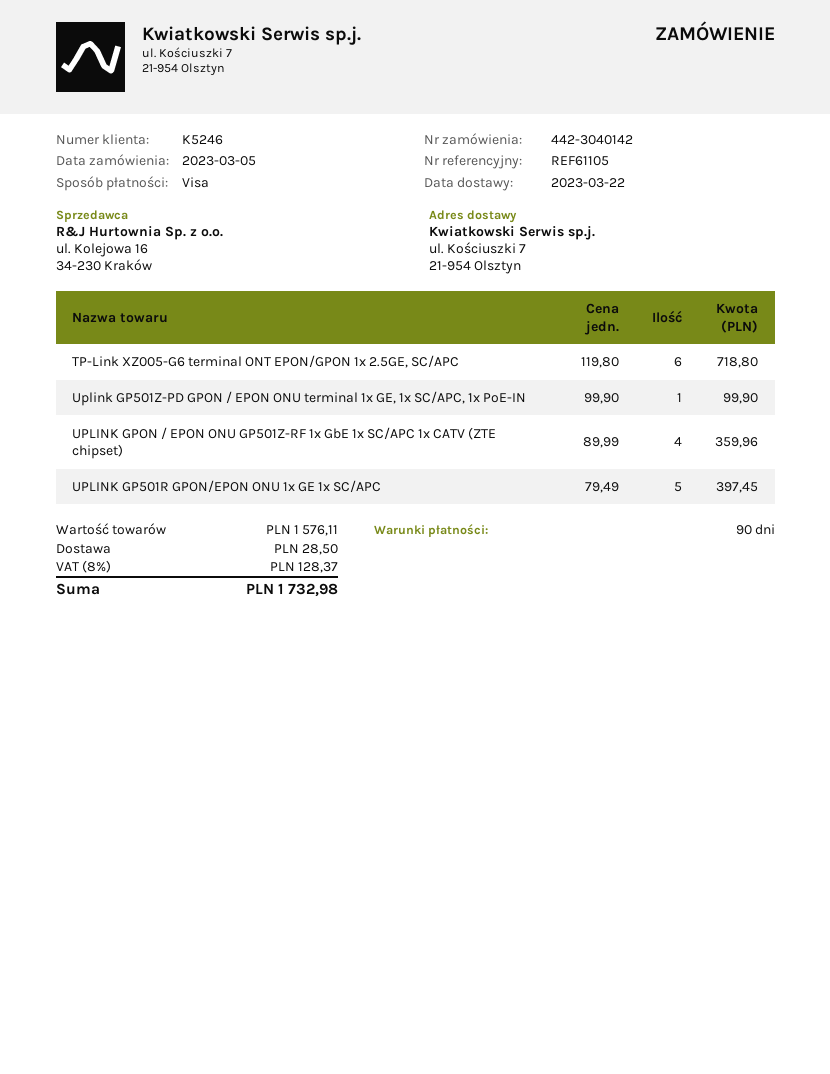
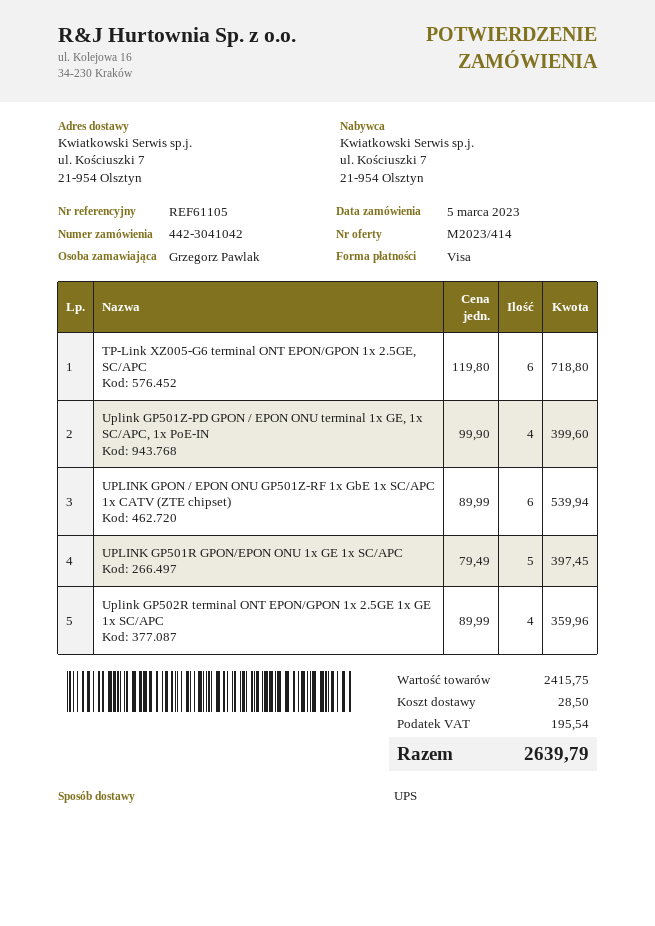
order number: 442-3040142 -> 442-3041042
Uplink GP501Z-PD GPON / EPON ONU terminal 1x GE, 1x SC/APC, 1x PoE-IN: 1 x 99.90 = 99.90 -> 4 x 99.90 = 399.60
UPLINK GPON / EPON ONU GP501Z-RF 1x GbE 1x SC/APC 1x CATV (ZTE chipset): 4 x 89.99 = 359.96 -> 6 x 89.99 = 539.94
Uplink GP502R terminal ONT EPON/GPON 1x 2.5GE 1x GE 1x SC/APC: none -> 4 x 89.99 = 359.96
subtotal: 1576.11 -> 2415.75
tax: 128.37 -> 195.54
total: 1732.98 -> 2639.79

